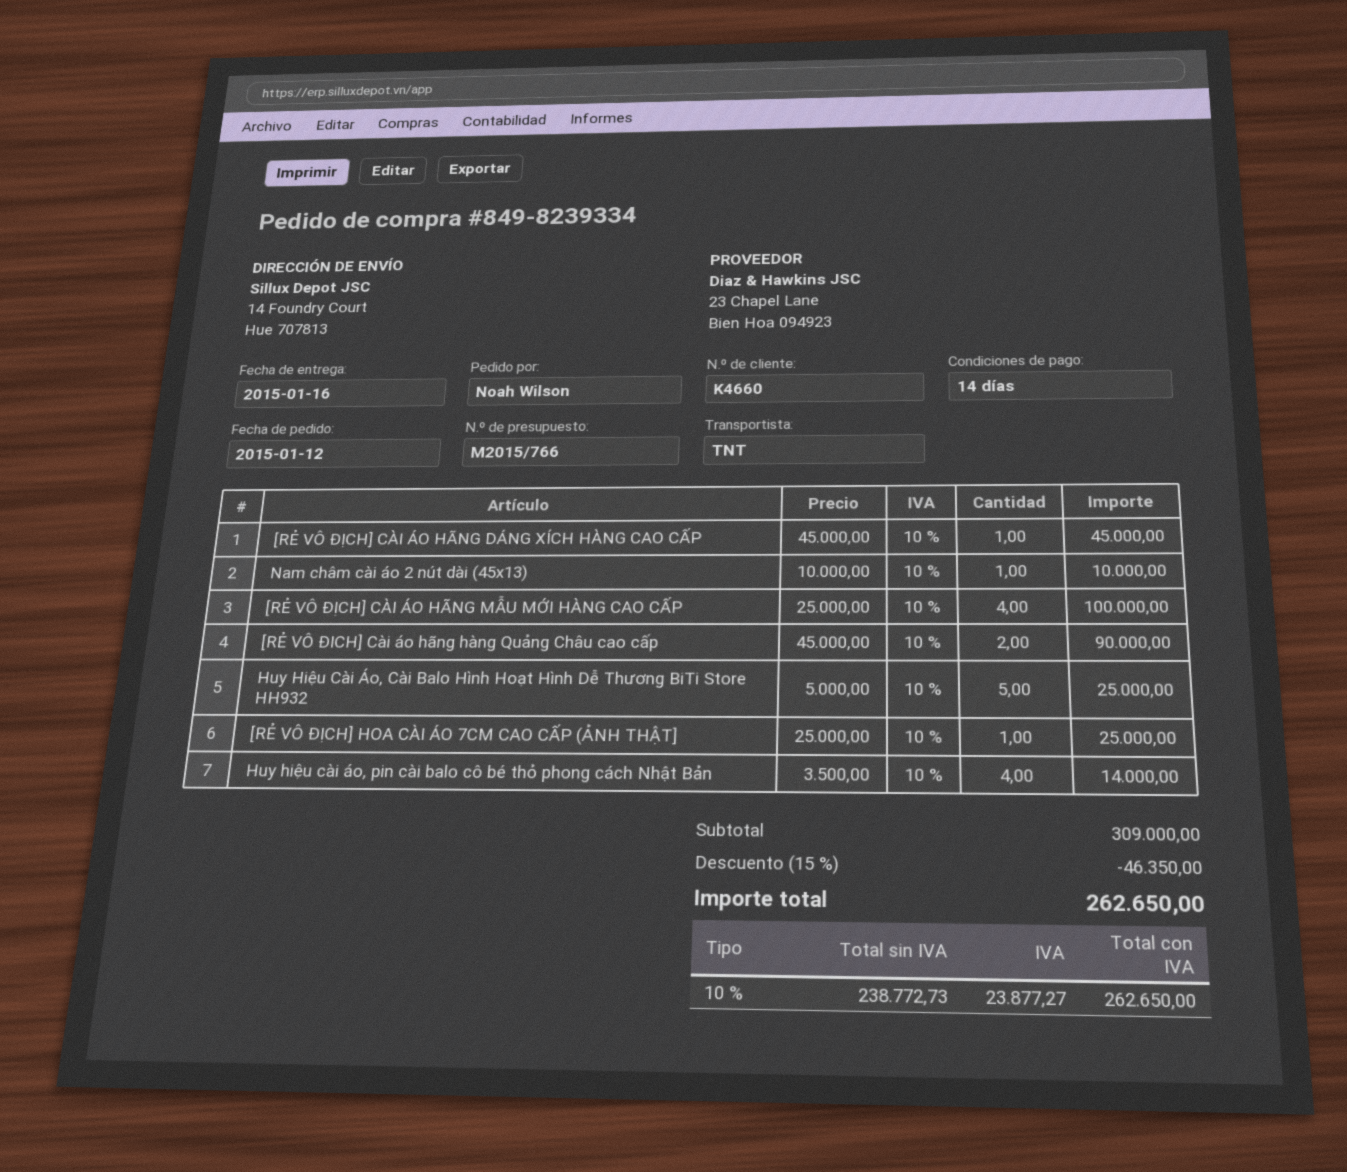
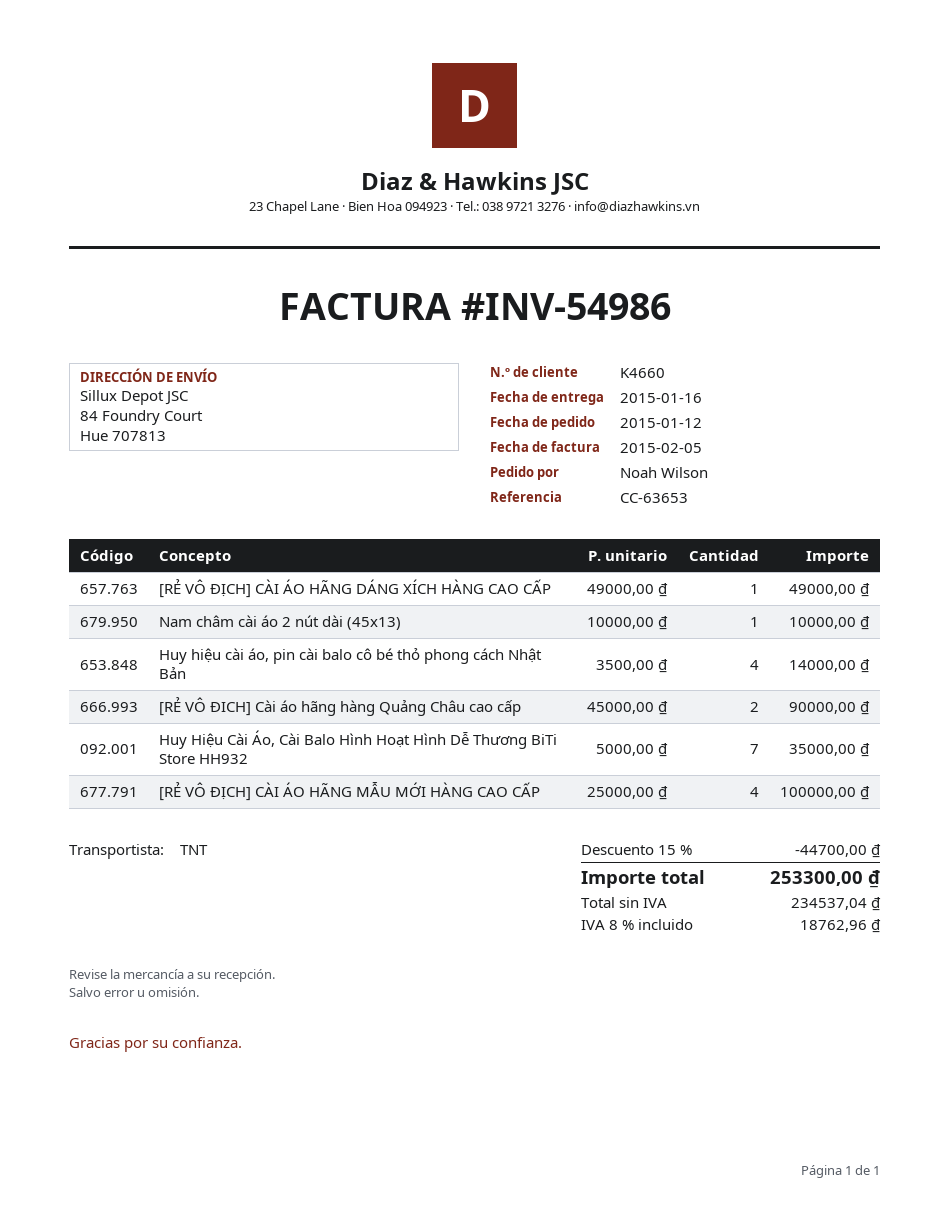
ship to: 14 Foundry Court, Hue 707813 -> 84 Foundry Court, Hue 707813
[RẺ VÔ ĐỊCH] CÀI ÁO HÃNG DÁNG XÍCH HÀNG CAO CẤP: 1 x 45000.00 = 45000.00 -> 1 x 49000.00 = 49000.00
Huy Hiệu Cài Áo, Cài Balo Hình Hoạt Hình Dễ Thương BiTi Store HH932: 5 x 5000.00 = 25000.00 -> 7 x 5000.00 = 35000.00
[RẺ VÔ ĐỊCH] HOA CÀI ÁO 7CM CAO CẤP (ẢNH THẬT]: 1 x 25000.00 = 25000.00 -> none
discount: 15% = 46350.00 -> 15% = 44700.00
net: 238772.73 -> 234537.04
tax: 10% = 23877.27 -> 8% = 18762.96
total: 262650.00 -> 253300.00

